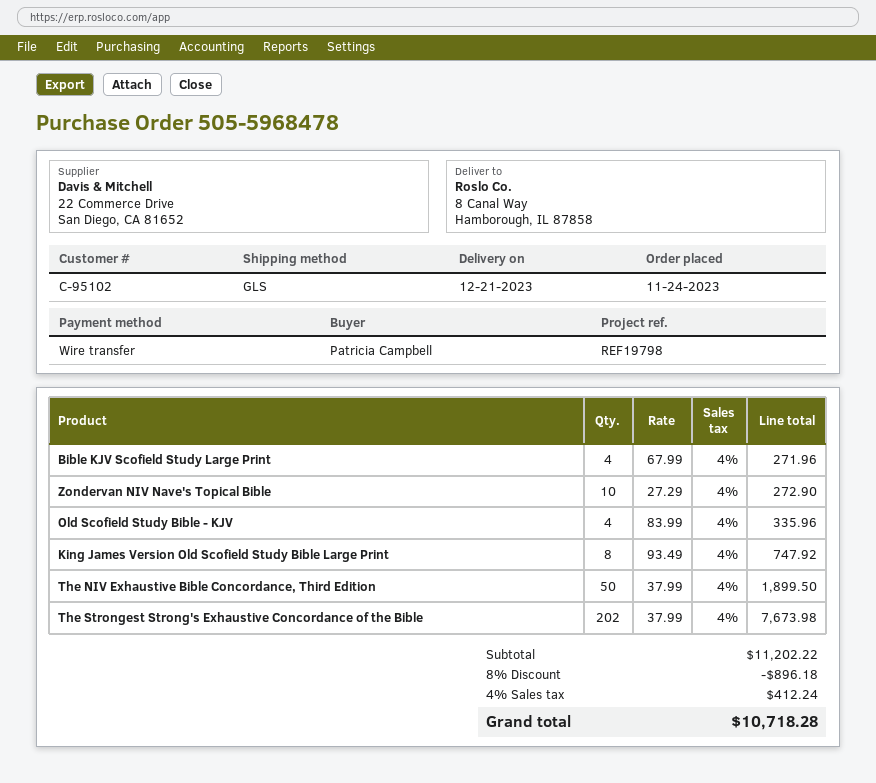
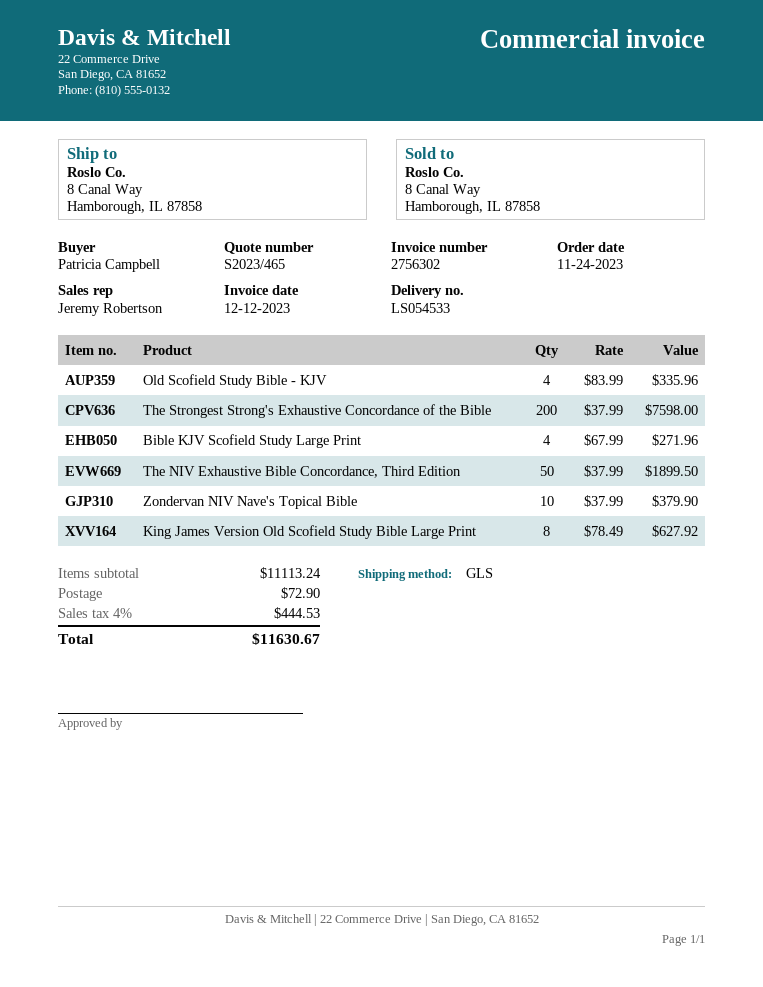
Zondervan NIV Nave's Topical Bible: 10 x 27.29 = 272.90 -> 10 x 37.99 = 379.90
King James Version Old Scofield Study Bible Large Print: 8 x 93.49 = 747.92 -> 8 x 78.49 = 627.92
The Strongest Strong's Exhaustive Concordance of the Bible: 202 x 37.99 = 7673.98 -> 200 x 37.99 = 7598.00
subtotal: 11202.22 -> 11113.24
discount: 8% = 896.18 -> none
shipping: none -> 72.90
tax: 4% = 412.24 -> 4% = 444.53
total: 10718.28 -> 11630.67

